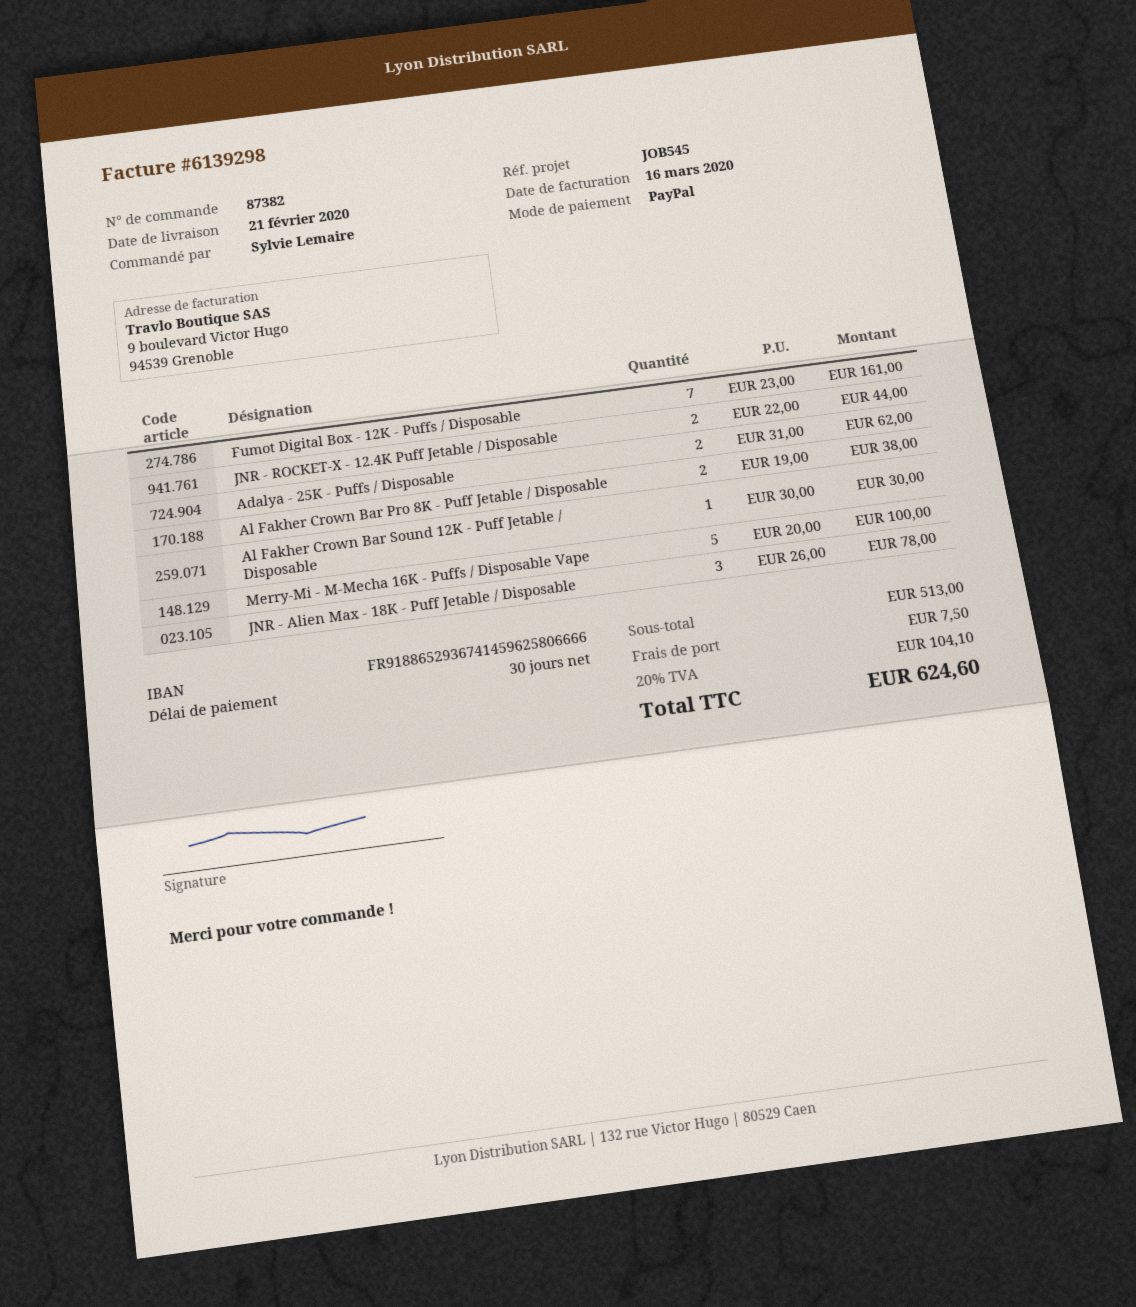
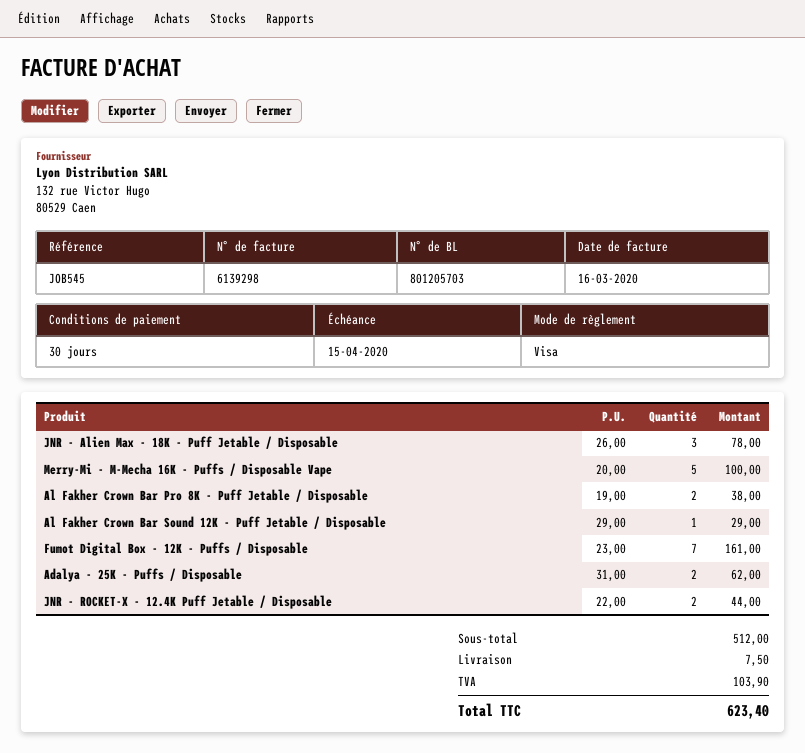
payment method: PayPal -> Visa
Al Fakher Crown Bar Sound 12K - Puff Jetable / Disposable: 1 x 30.00 = 30.00 -> 1 x 29.00 = 29.00
subtotal: 513.00 -> 512.00
tax: 104.10 -> 103.90
total: 624.60 -> 623.40

